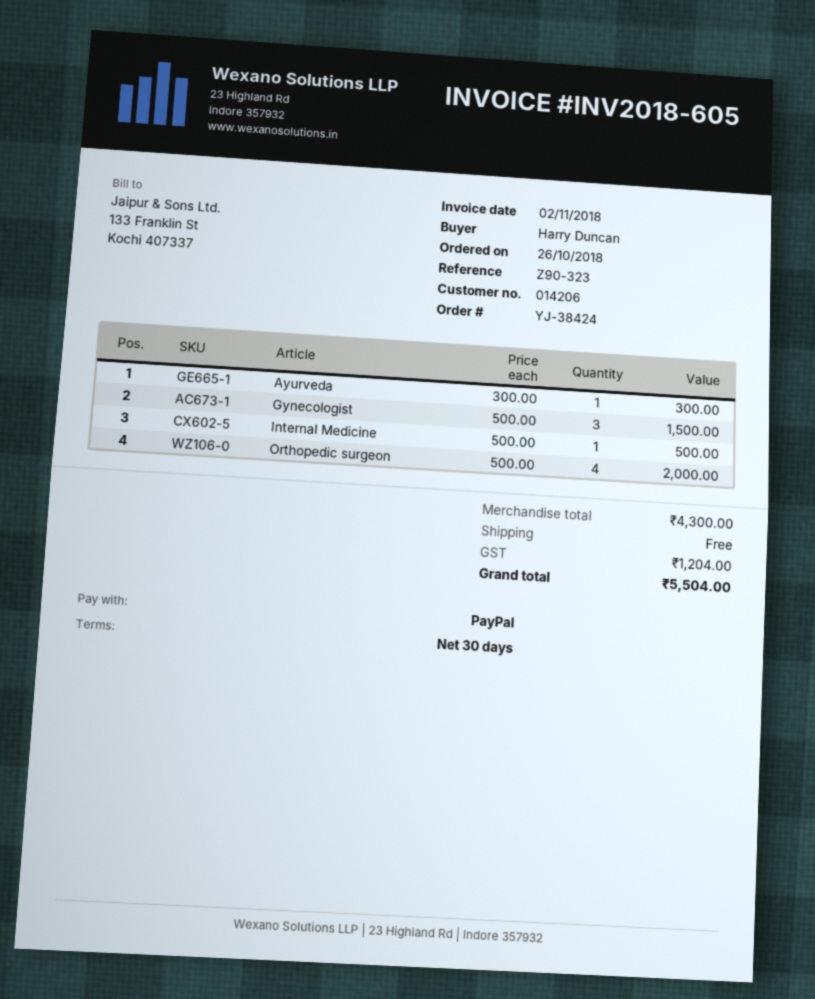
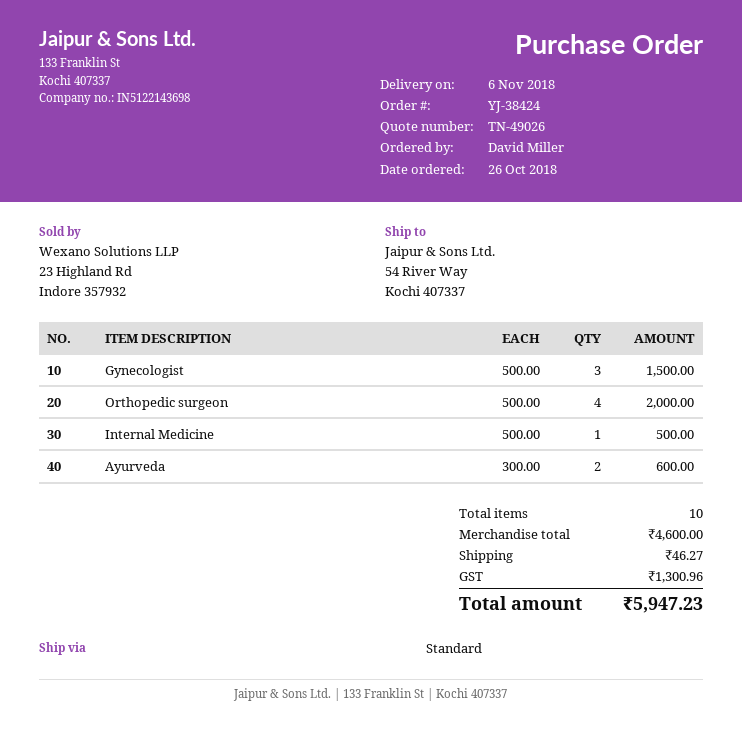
ordered by: Harry Duncan -> David Miller
Ayurveda: 1 x 300.00 = 300.00 -> 2 x 300.00 = 600.00
subtotal: 4300.00 -> 4600.00
shipping: 0.00 -> 46.27
tax: 1204.00 -> 1300.96
total: 5504.00 -> 5947.23

